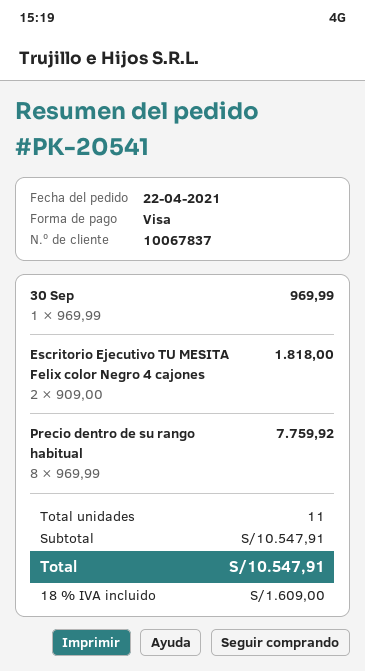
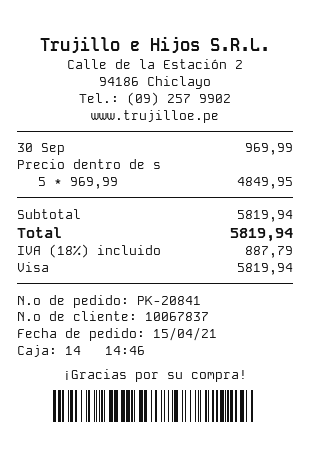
order number: PK-20541 -> PK-20841
order date: 2021-04-22 -> 2021-04-15
Escritorio Ejecutivo TU MESITA Felix color Negro 4 cajones: 2 x 909.00 = 1818.00 -> none
Precio dentro de su rango habitual: 8 x 969.99 = 7759.92 -> 5 x 969.99 = 4849.95
subtotal: 10547.91 -> 5819.94
tax: 18% = 1609.00 -> 18% = 887.79
total: 10547.91 -> 5819.94

